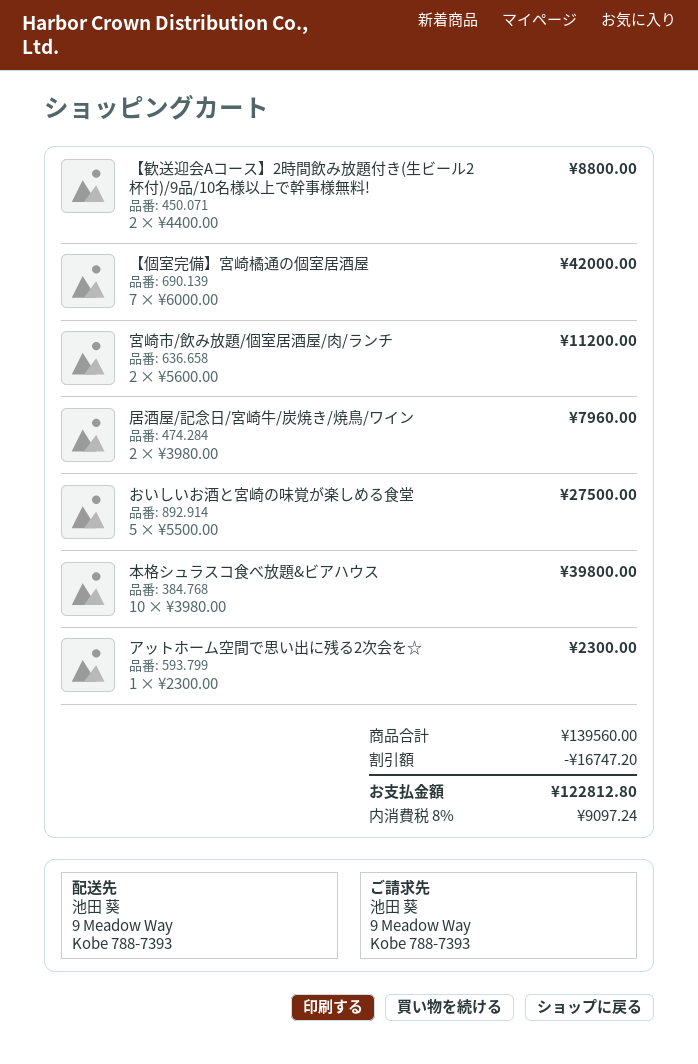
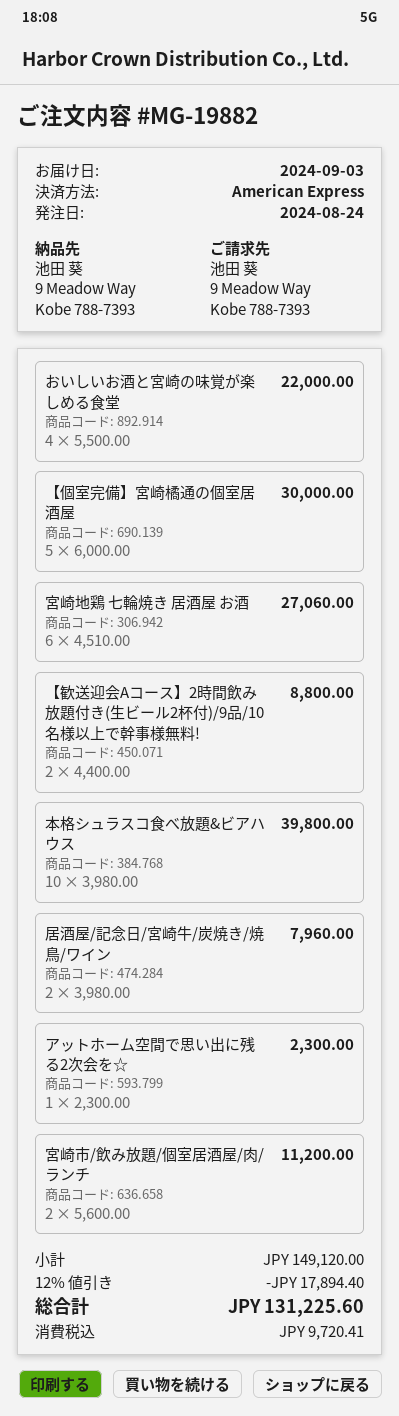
【個室完備】宮崎橘通の個室居酒屋: 7 x 6000.00 = 42000.00 -> 5 x 6000.00 = 30000.00
おいしいお酒と宮崎の味覚が楽しめる食堂: 5 x 5500.00 = 27500.00 -> 4 x 5500.00 = 22000.00
宮崎地鶏 七輪焼き 居酒屋 お酒: none -> 6 x 4510.00 = 27060.00
subtotal: 139560.00 -> 149120.00
discount: 16747.20 -> 17894.40
tax: 9097.24 -> 9720.41
total: 122812.80 -> 131225.60

